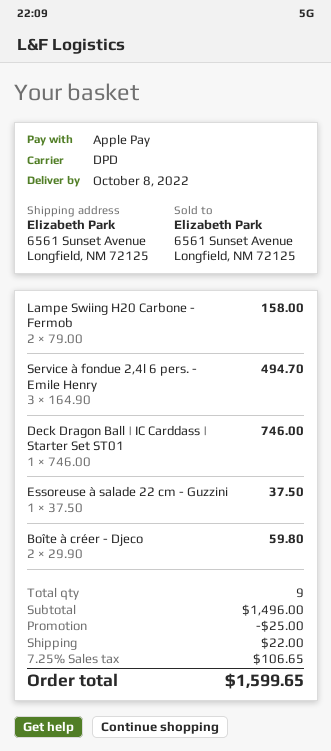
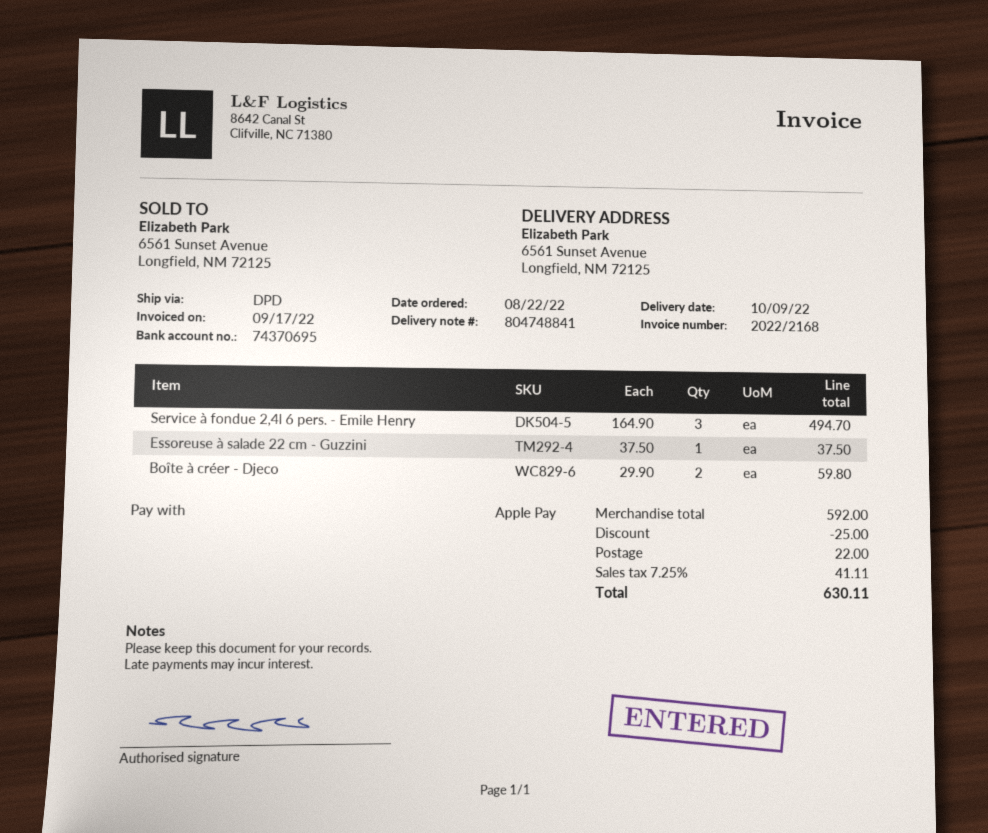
delivery date: 2022-10-08 -> 2022-10-09
Lampe Swiing H20 Carbone - Fermob: 2 x 79.00 = 158.00 -> none
Deck Dragon Ball | IC Carddass | Starter Set ST01: 1 x 746.00 = 746.00 -> none
subtotal: 1496.00 -> 592.00
tax: 7.25% = 106.65 -> 7.25% = 41.11
total: 1599.65 -> 630.11

